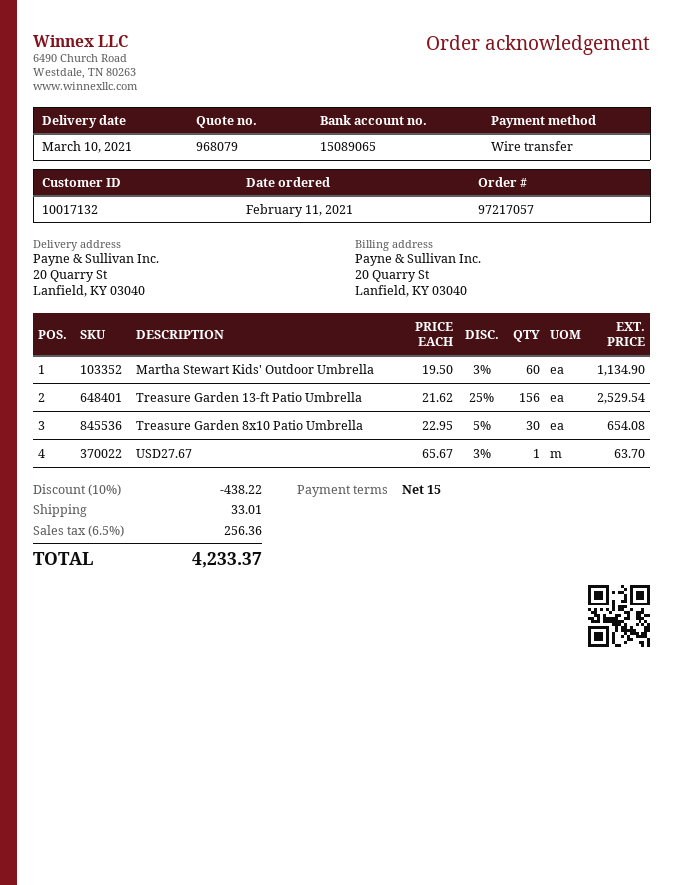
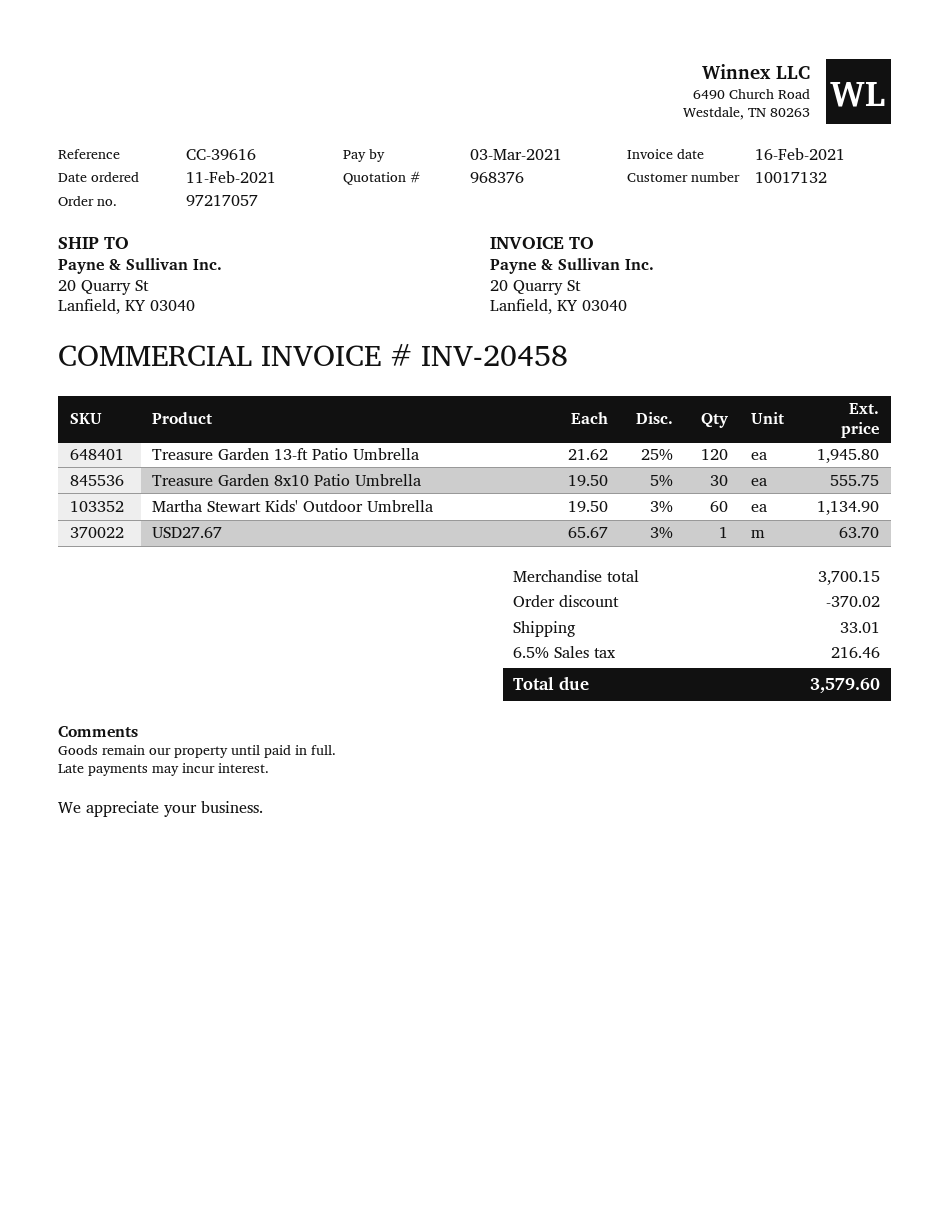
quote number: 968079 -> 968376
Treasure Garden 13-ft Patio Umbrella: 156 x 21.62 - 25% = 2529.54 -> 120 x 21.62 - 25% = 1945.80
Treasure Garden 8x10 Patio Umbrella: 30 x 22.95 - 5% = 654.08 -> 30 x 19.50 - 5% = 555.75
discount: 438.22 -> 370.02
tax: 6.5% = 256.36 -> 6.5% = 216.46
total: 4233.37 -> 3579.60

